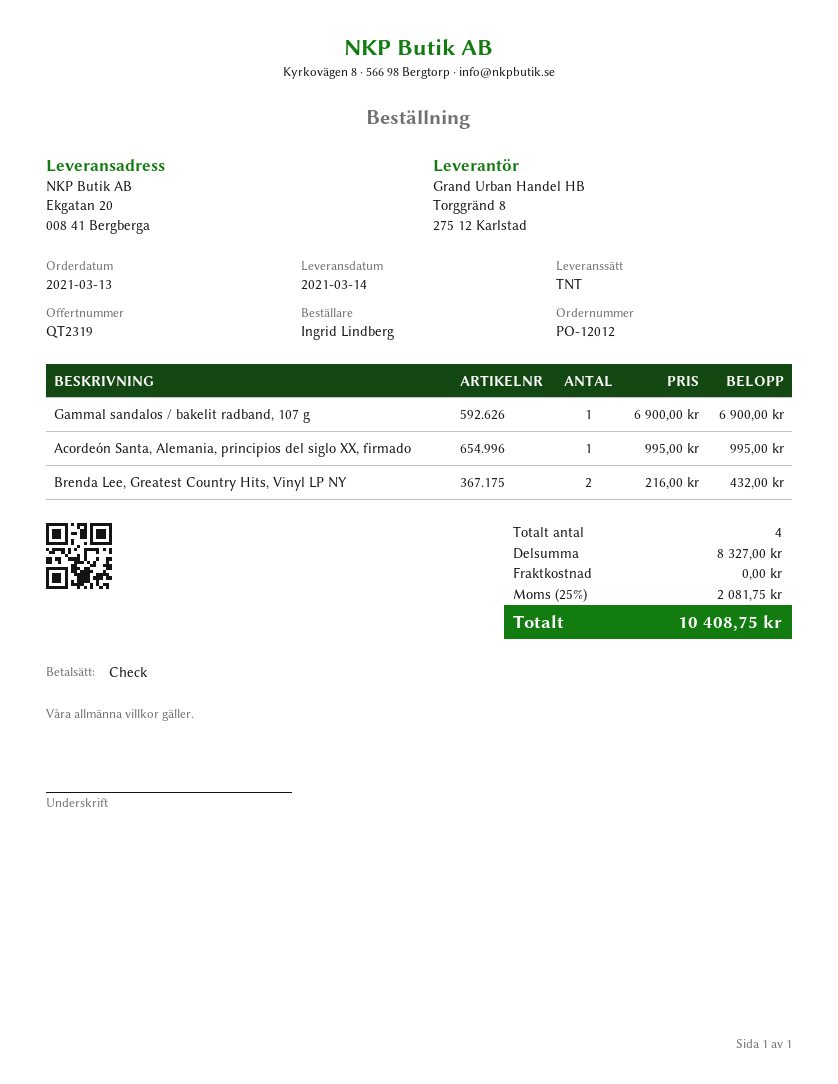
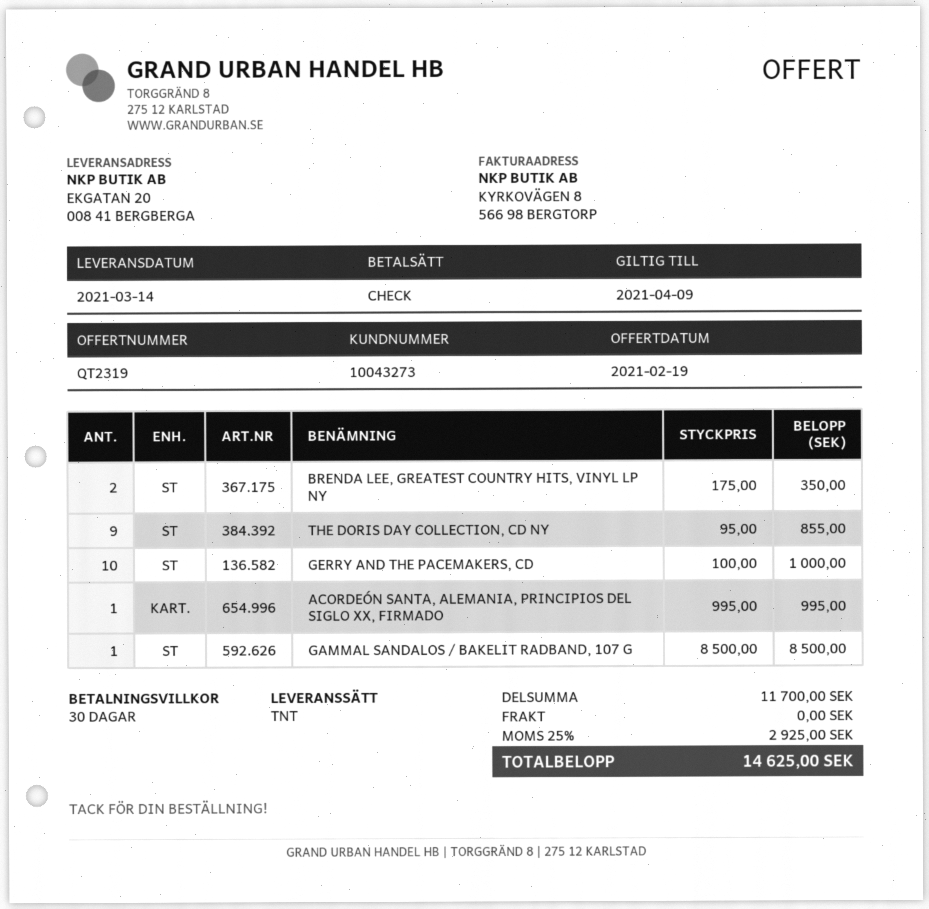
Gammal sandalos / bakelit radband, 107 g: 1 x 6900.00 = 6900.00 -> 1 x 8500.00 = 8500.00
Brenda Lee, Greatest Country Hits, Vinyl LP NY: 2 x 216.00 = 432.00 -> 2 x 175.00 = 350.00
THE DORIS DAY COLLECTION, CD NY: none -> 9 x 95.00 = 855.00
GERRY AND THE PACEMAKERS, CD: none -> 10 x 100.00 = 1000.00
subtotal: 8327.00 -> 11700.00
tax: 25% = 2081.75 -> 25% = 2925.00
total: 10408.75 -> 14625.00

